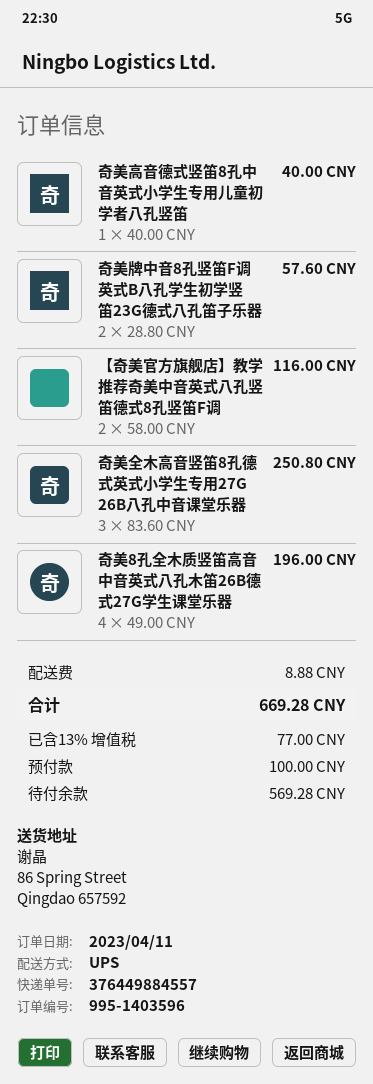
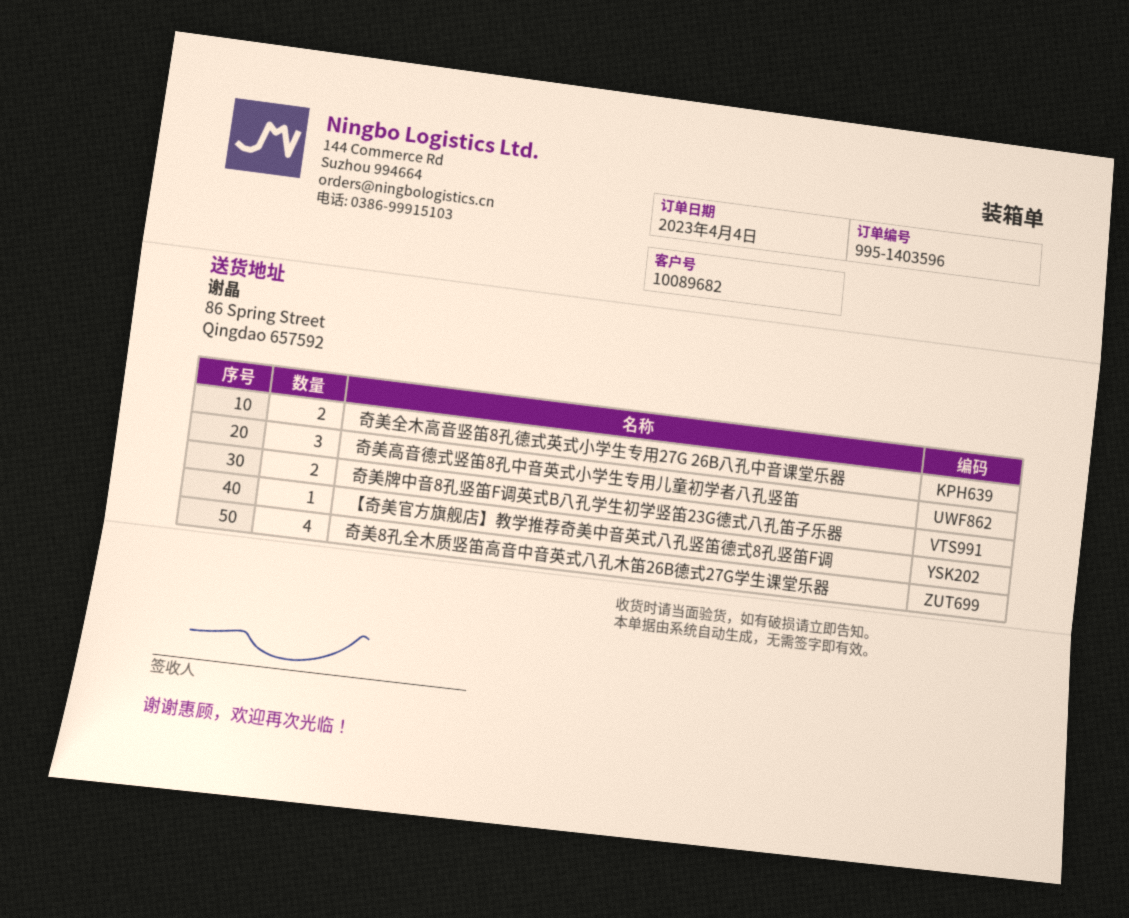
order date: 2023-04-11 -> 2023-04-04
奇美高音德式竖笛8孔中音英式小学生专用儿童初学者八孔竖笛: 1 -> 3
【奇美官方旗舰店】教学推荐奇美中音英式八孔竖笛德式8孔竖笛F调: 2 -> 1
奇美全木高音竖笛8孔德式英式小学生专用27G 26B八孔中音课堂乐器: 3 -> 2

